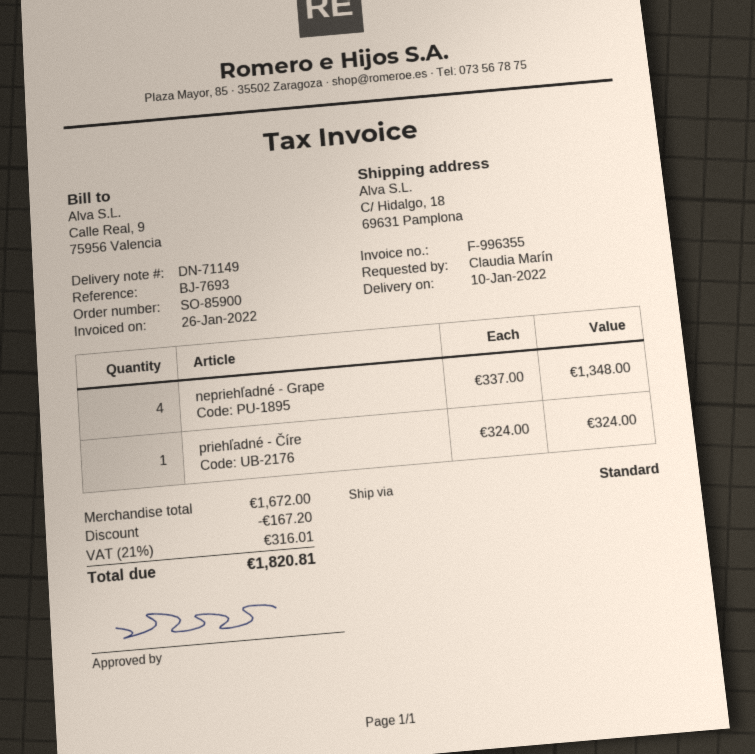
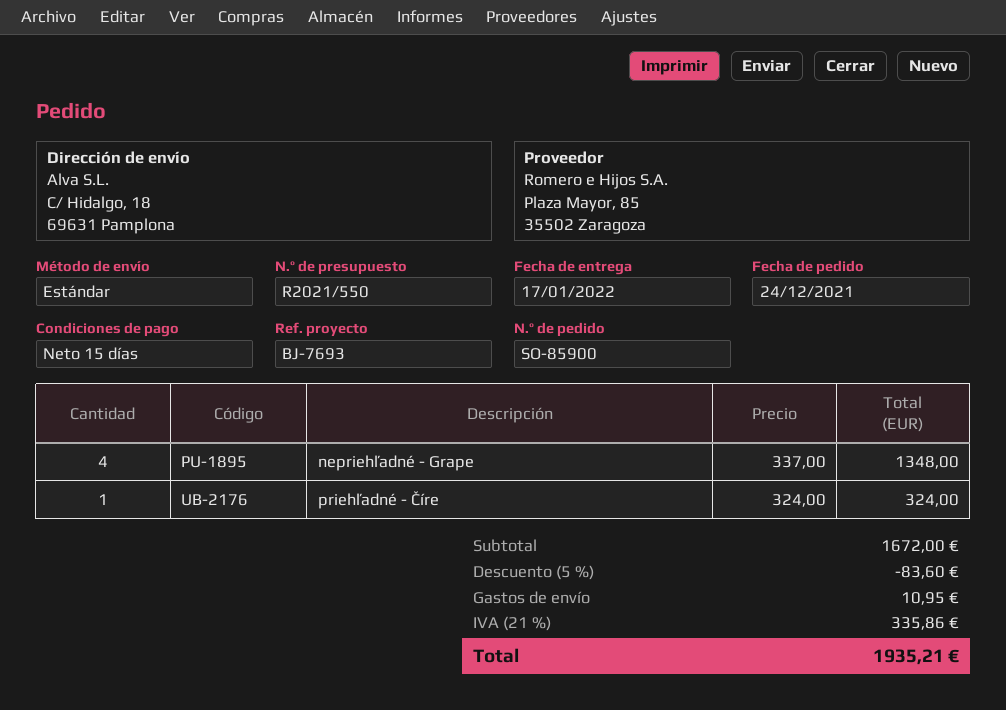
delivery date: 2022-01-10 -> 2022-01-17
discount: 167.20 -> 83.60
shipping: none -> 10.95
tax: 21% = 316.01 -> 21% = 335.86
total: 1820.81 -> 1935.21

